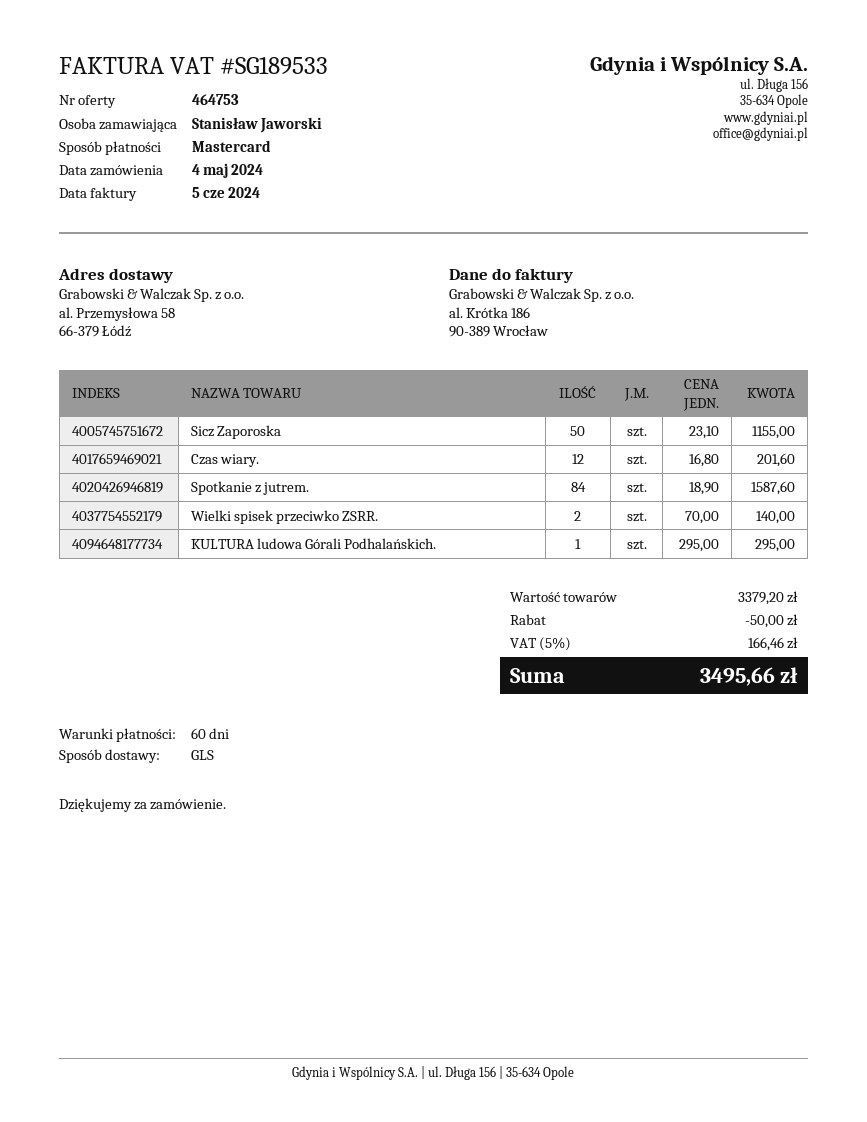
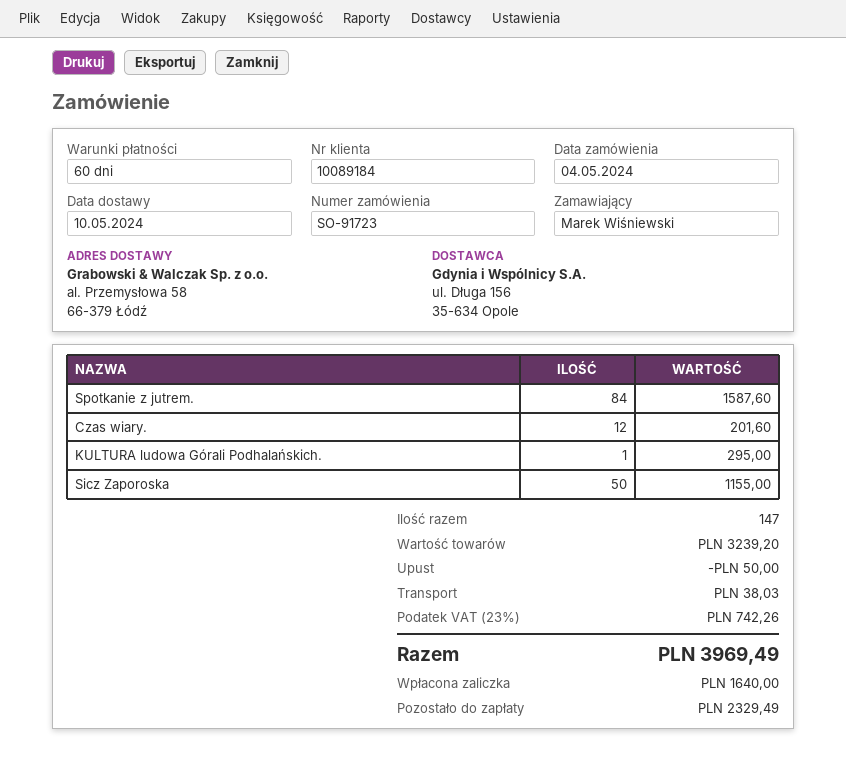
ordered by: Stanisław Jaworski -> Marek Wiśniewski
Wielki spisek przeciwko ZSRR.: 2 for 140.00 -> none
subtotal: 3379.20 -> 3239.20
shipping: none -> 38.03
tax: 5% = 166.46 -> 23% = 742.26
total: 3495.66 -> 3969.49

